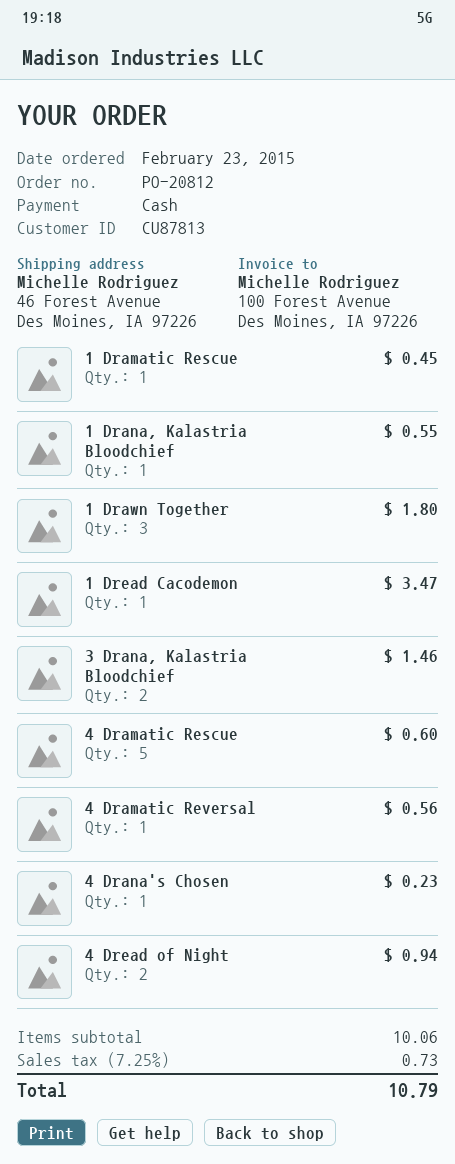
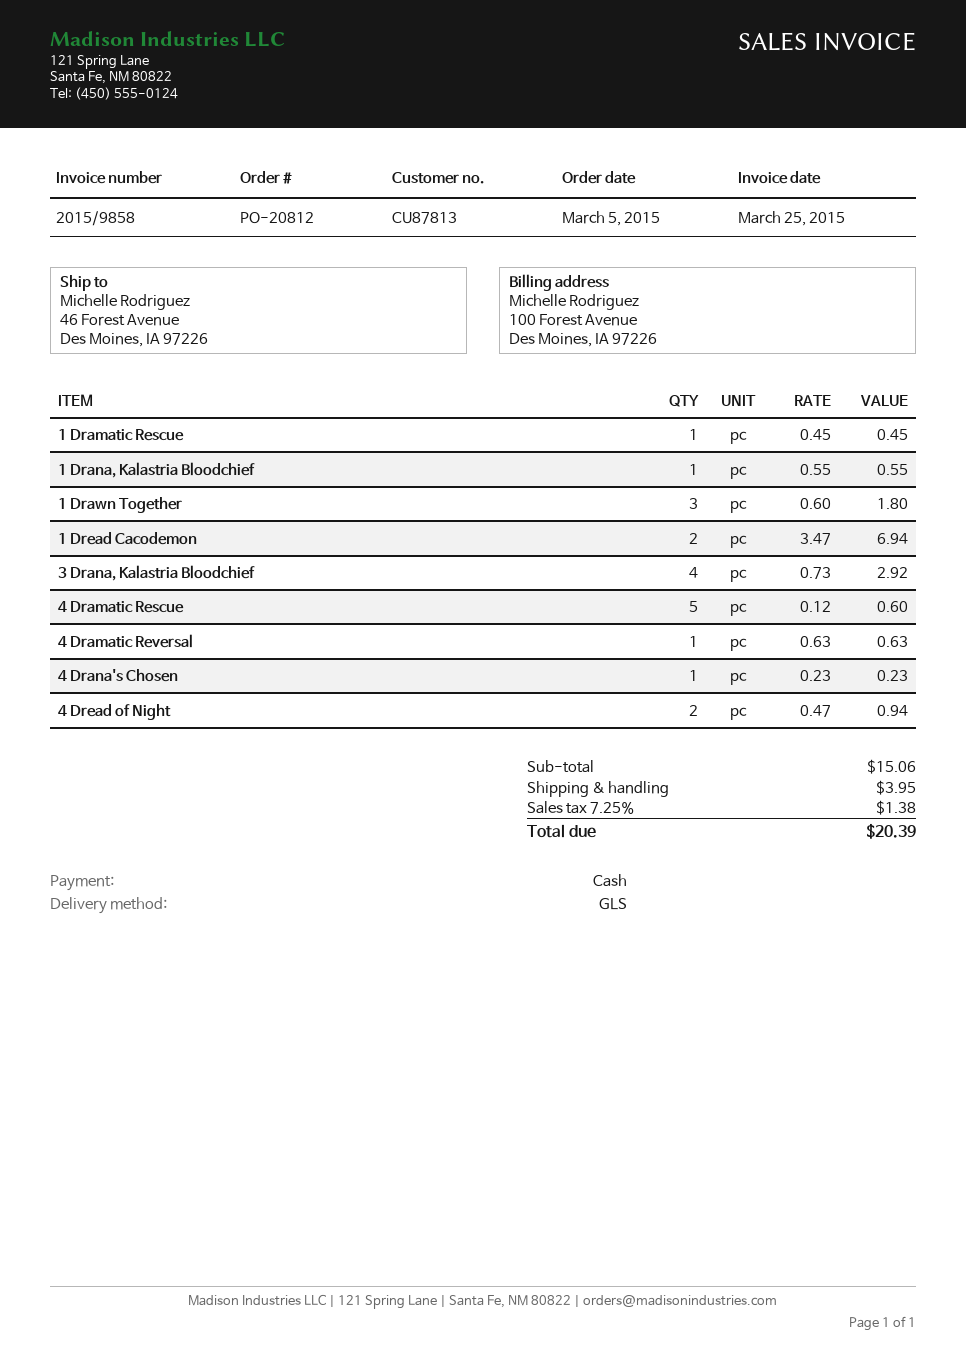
order date: 2015-02-23 -> 2015-03-05
1 Dread Cacodemon: 1 for 3.47 -> 2 for 6.94
3 Drana, Kalastria Bloodchief: 2 for 1.46 -> 4 for 2.92
4 Dramatic Reversal: 1 for 0.56 -> 1 for 0.63
subtotal: 10.06 -> 15.06
shipping: none -> 3.95
tax: 7.25% = 0.73 -> 7.25% = 1.38
total: 10.79 -> 20.39

